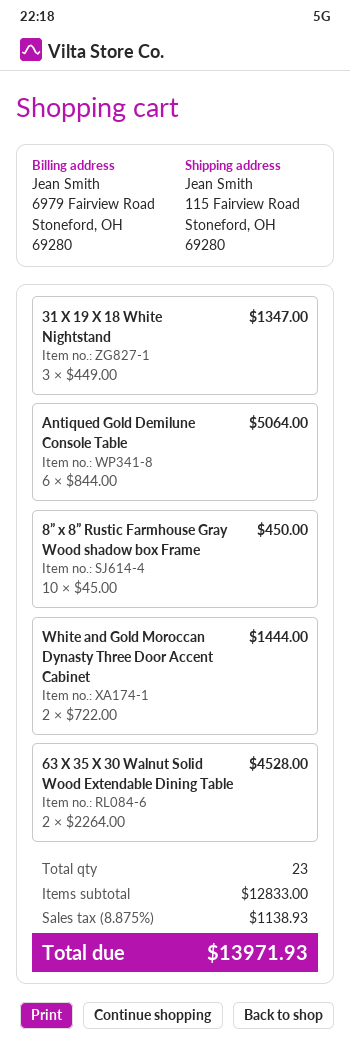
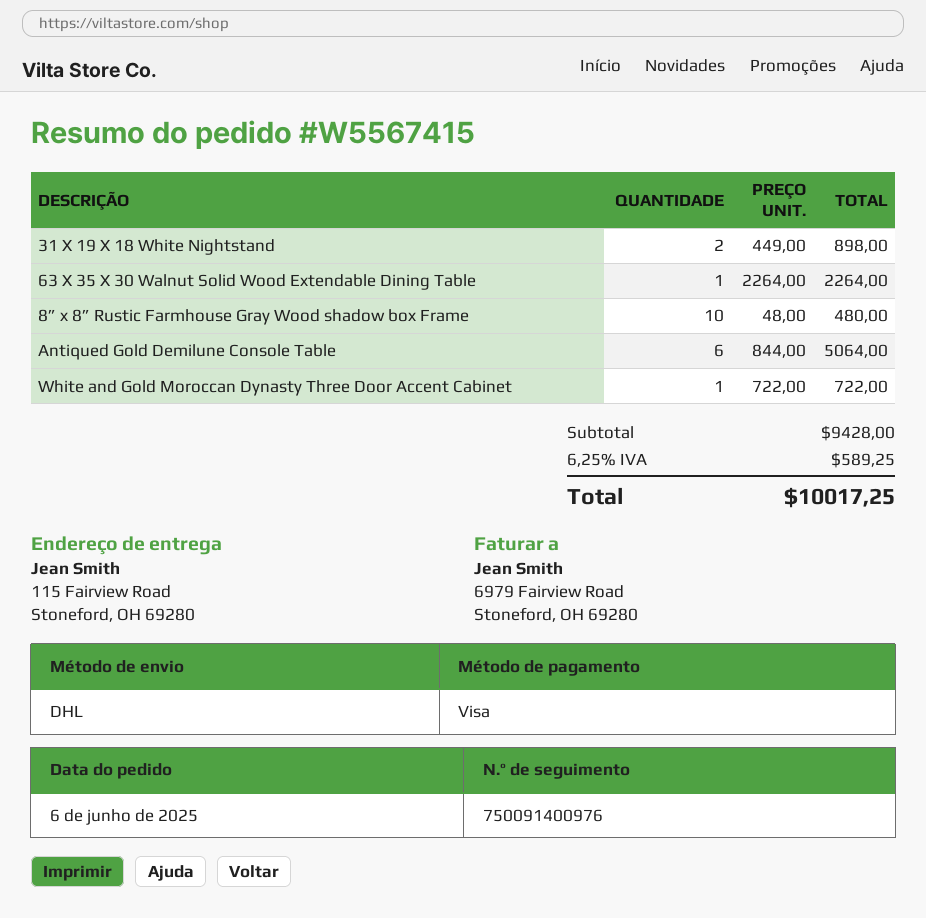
31 X 19 X 18 White Nightstand: 3 x 449.00 = 1347.00 -> 2 x 449.00 = 898.00
8” x 8” Rustic Farmhouse Gray Wood shadow box Frame: 10 x 45.00 = 450.00 -> 10 x 48.00 = 480.00
White and Gold Moroccan Dynasty Three Door Accent Cabinet: 2 x 722.00 = 1444.00 -> 1 x 722.00 = 722.00
63 X 35 X 30 Walnut Solid Wood Extendable Dining Table: 2 x 2264.00 = 4528.00 -> 1 x 2264.00 = 2264.00
subtotal: 12833.00 -> 9428.00
tax: 8.875% = 1138.93 -> 6.25% = 589.25
total: 13971.93 -> 10017.25

